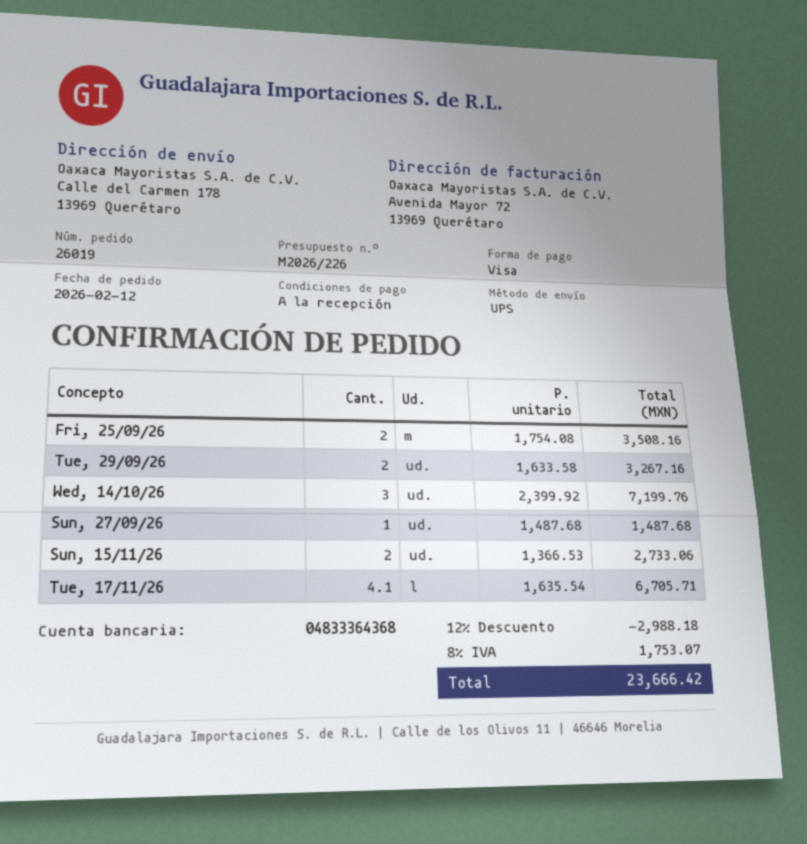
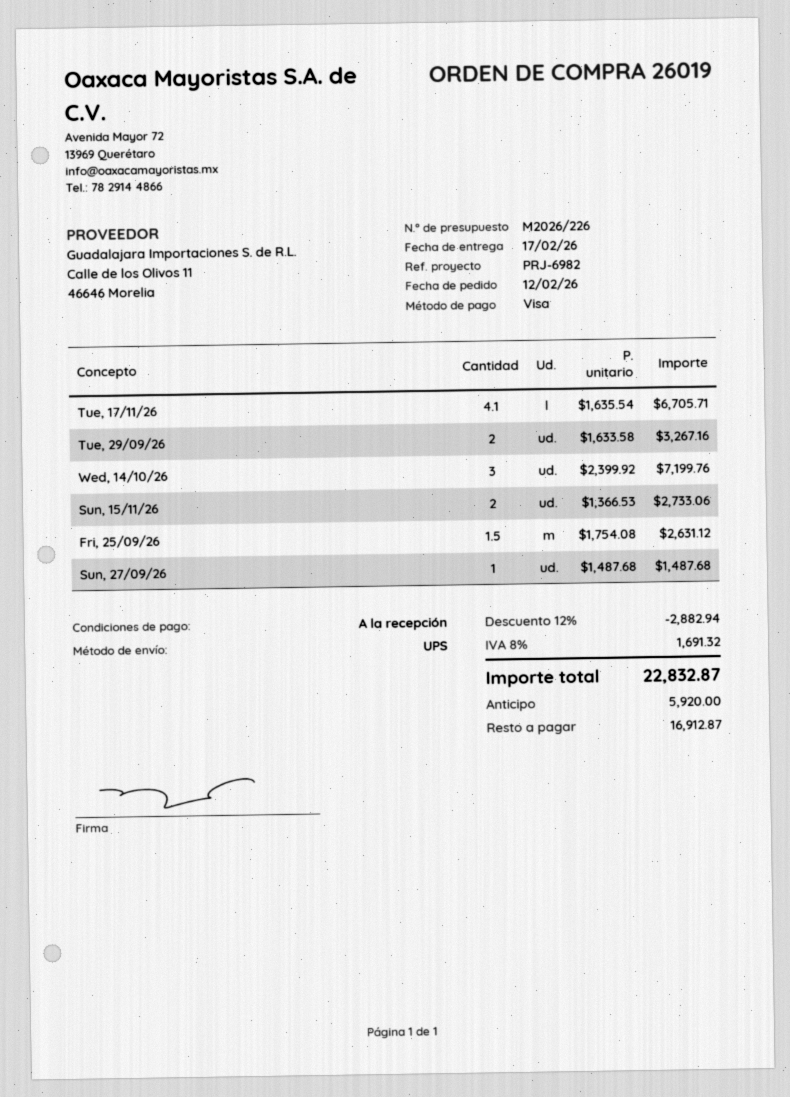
Fri, 25/09/26: 2 x 1754.08 = 3508.16 -> 1.5 x 1754.08 = 2631.12
discount: 12% = 2988.18 -> 12% = 2882.94
tax: 8% = 1753.07 -> 8% = 1691.32
total: 23666.42 -> 22832.87

